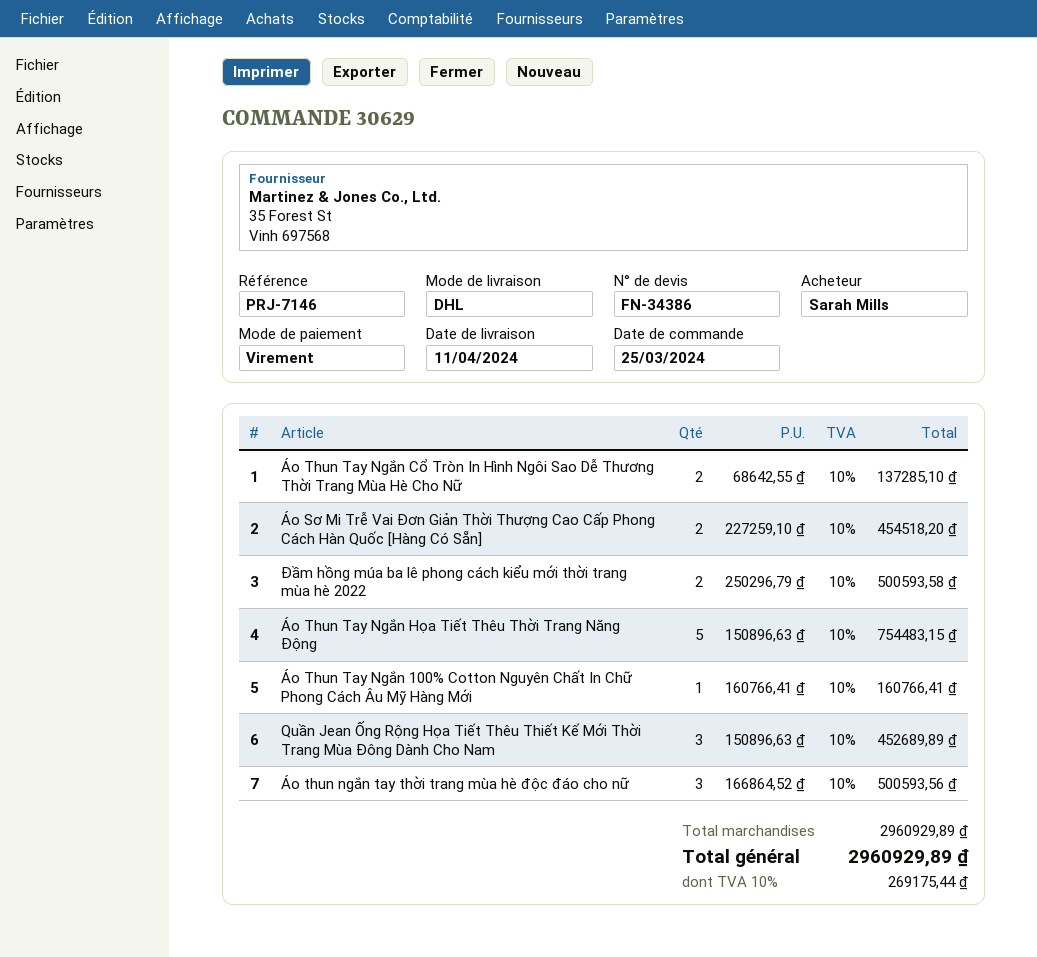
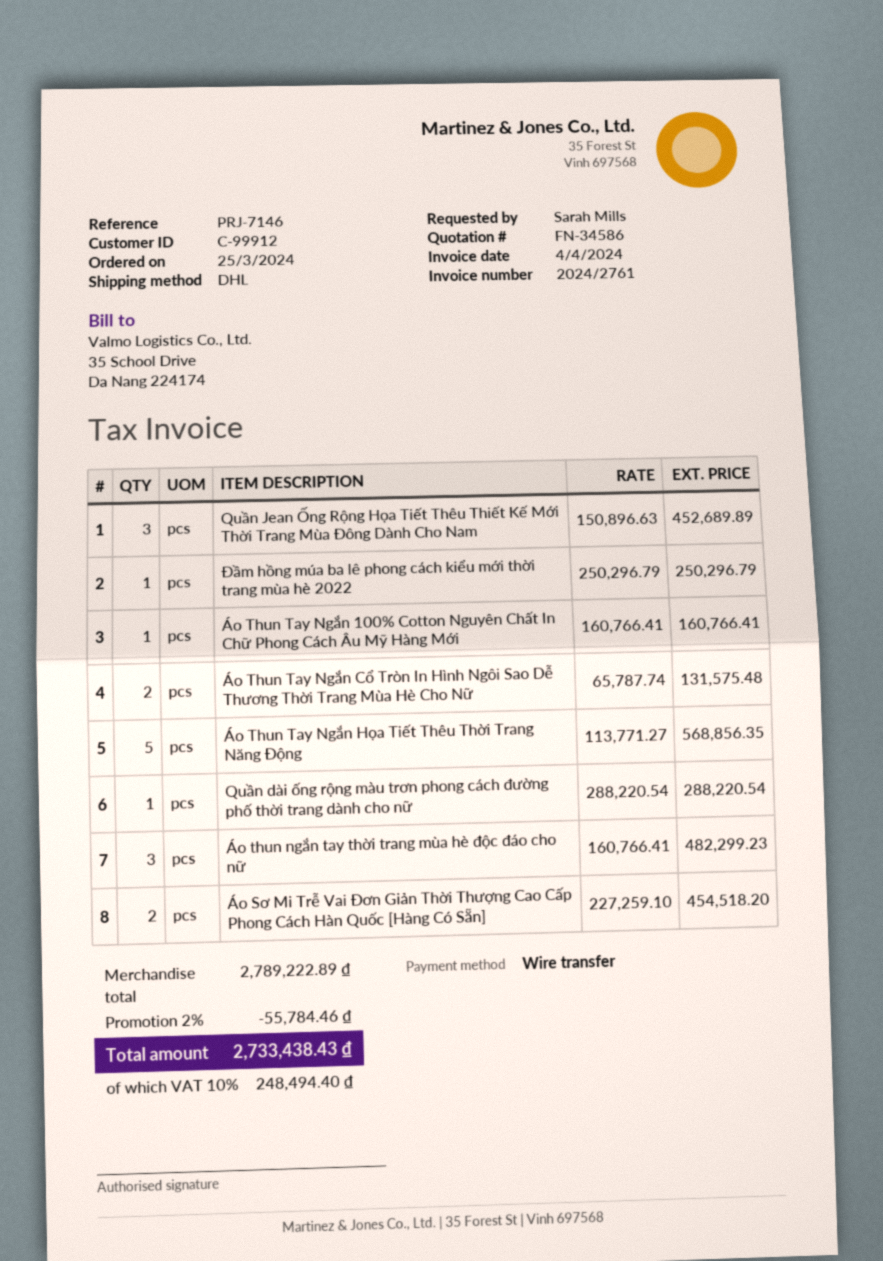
quote number: FN-34386 -> FN-34586
Áo Thun Tay Ngắn Cổ Tròn In Hình Ngôi Sao Dễ Thương Thời Trang Mùa Hè Cho Nữ: 2 x 68642.55 = 137285.10 -> 2 x 65787.74 = 131575.48
Đầm hồng múa ba lê phong cách kiểu mới thời trang mùa hè 2022: 2 x 250296.79 = 500593.58 -> 1 x 250296.79 = 250296.79
Áo Thun Tay Ngắn Họa Tiết Thêu Thời Trang Năng Động: 5 x 150896.63 = 754483.15 -> 5 x 113771.27 = 568856.35
Áo thun ngắn tay thời trang mùa hè độc đáo cho nữ: 3 x 166864.52 = 500593.56 -> 3 x 160766.41 = 482299.23
Quần dài ống rộng màu trơn phong cách đường phố thời trang dành cho nữ: none -> 1 x 288220.54 = 288220.54
subtotal: 2960929.89 -> 2789222.89
discount: none -> 2% = 55784.46
tax: 10% = 269175.44 -> 10% = 248494.40
total: 2960929.89 -> 2733438.43

